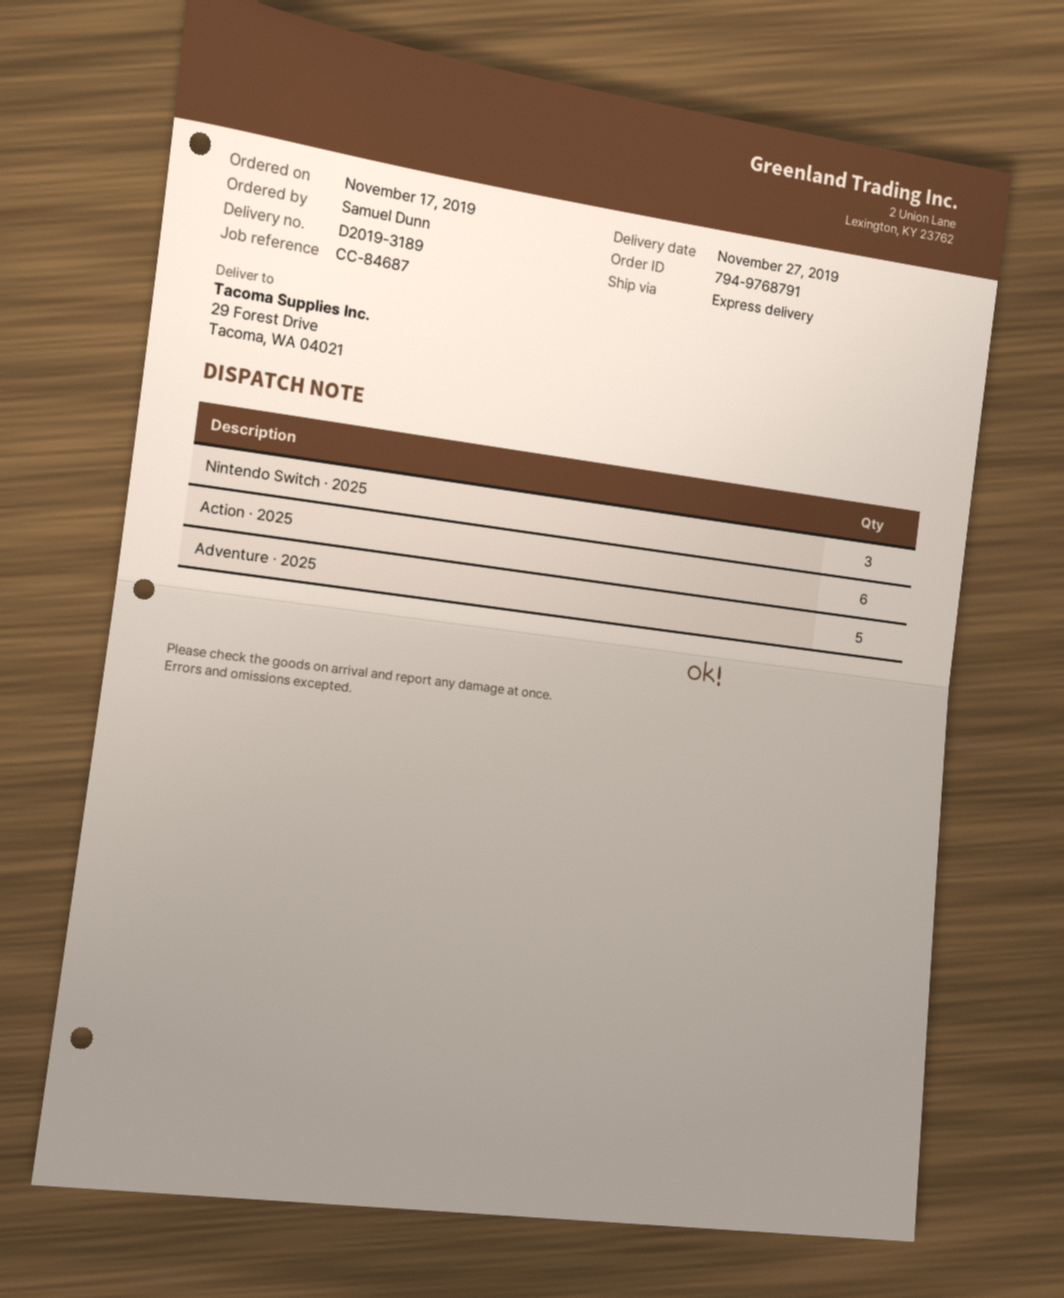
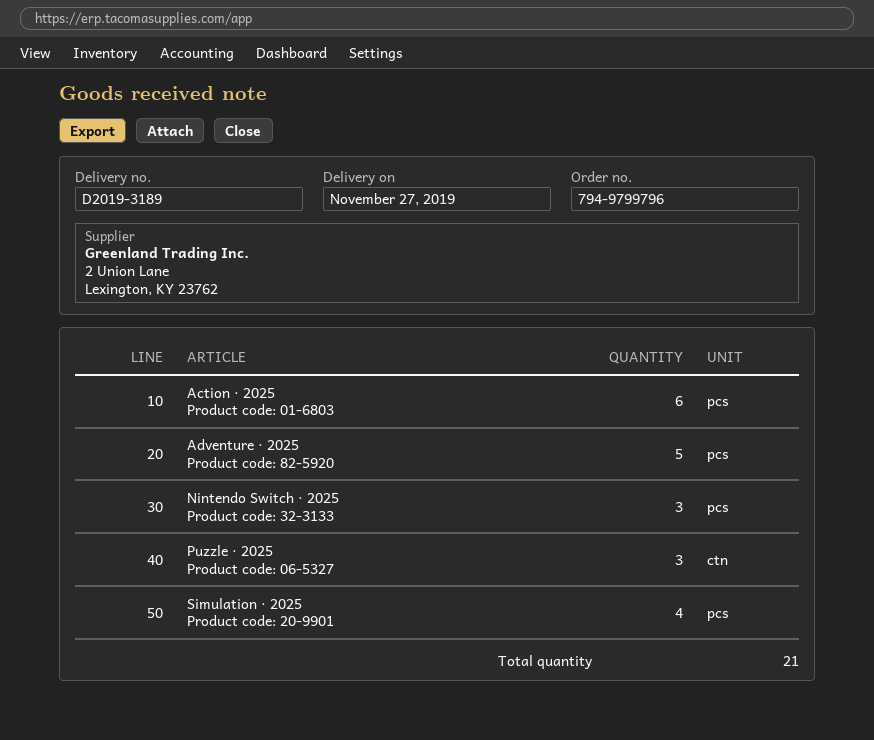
order number: 794-9768791 -> 794-9799796
Puzzle · 2025: none -> 3
Simulation · 2025: none -> 4

